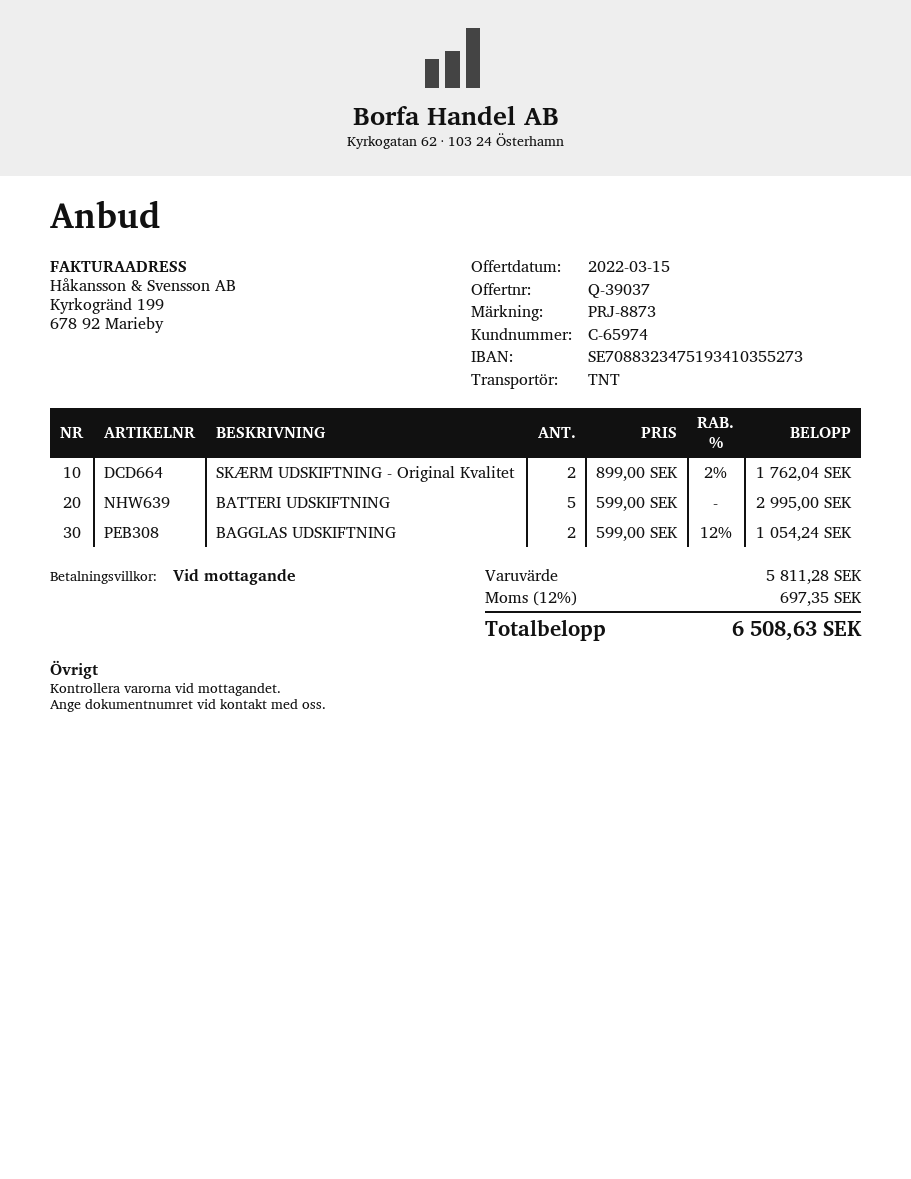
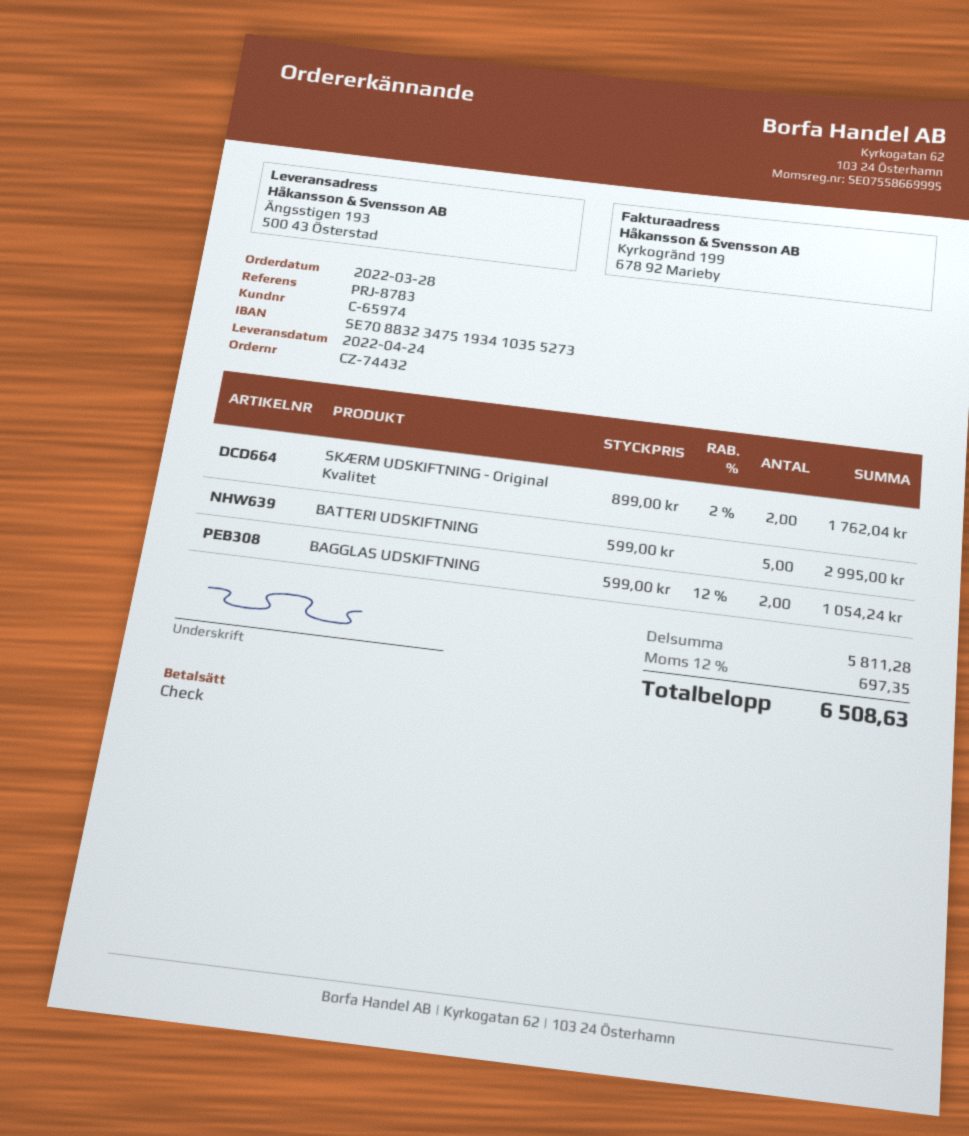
reference: PRJ-8873 -> PRJ-8783

